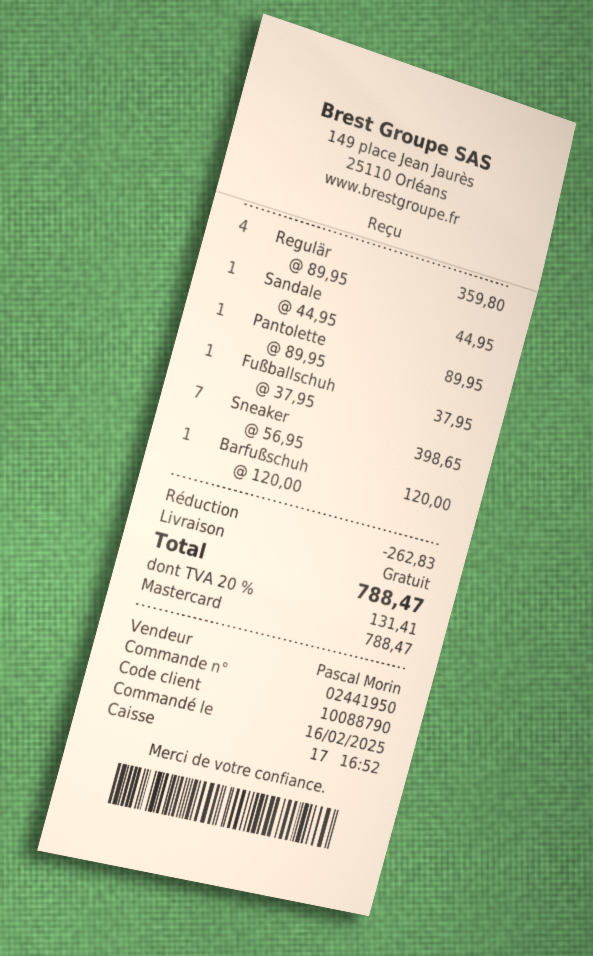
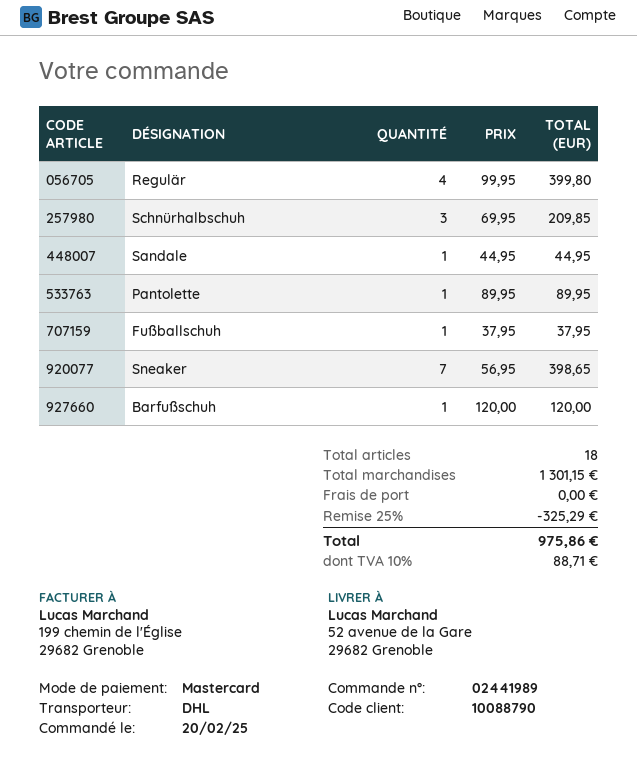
order number: 02441950 -> 02441989
order date: 2025-02-16 -> 2025-02-20
Regulär: 4 x 89.95 = 359.80 -> 4 x 99.95 = 399.80
Schnürhalbschuh: none -> 3 x 69.95 = 209.85
discount: 262.83 -> 325.29
tax: 20% = 131.41 -> 10% = 88.71
total: 788.47 -> 975.86

